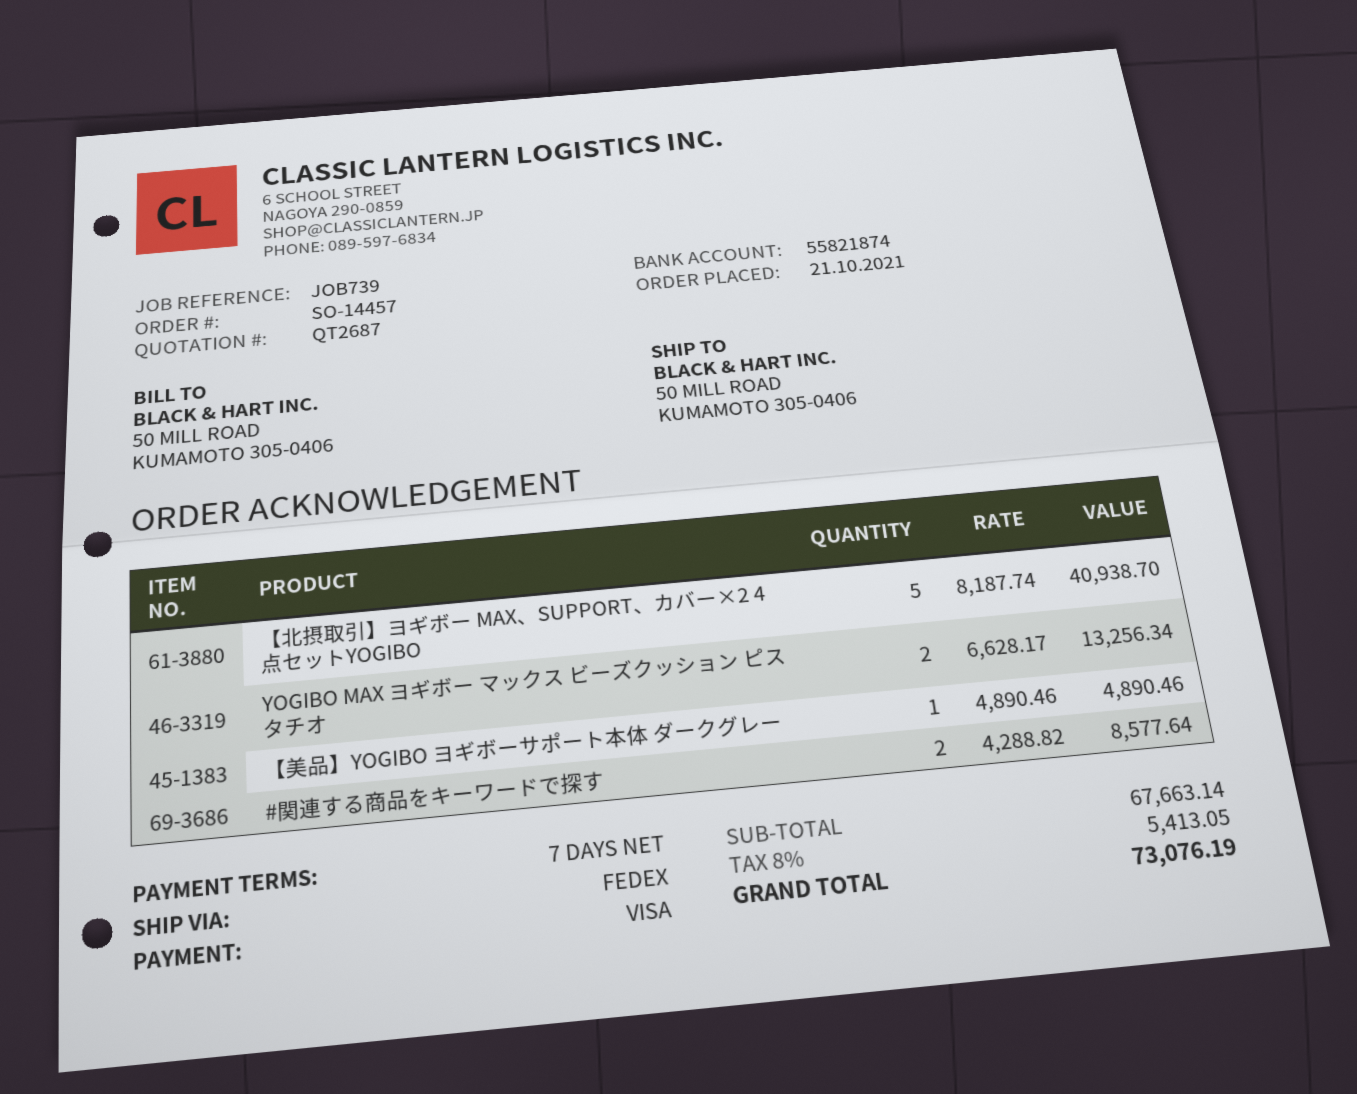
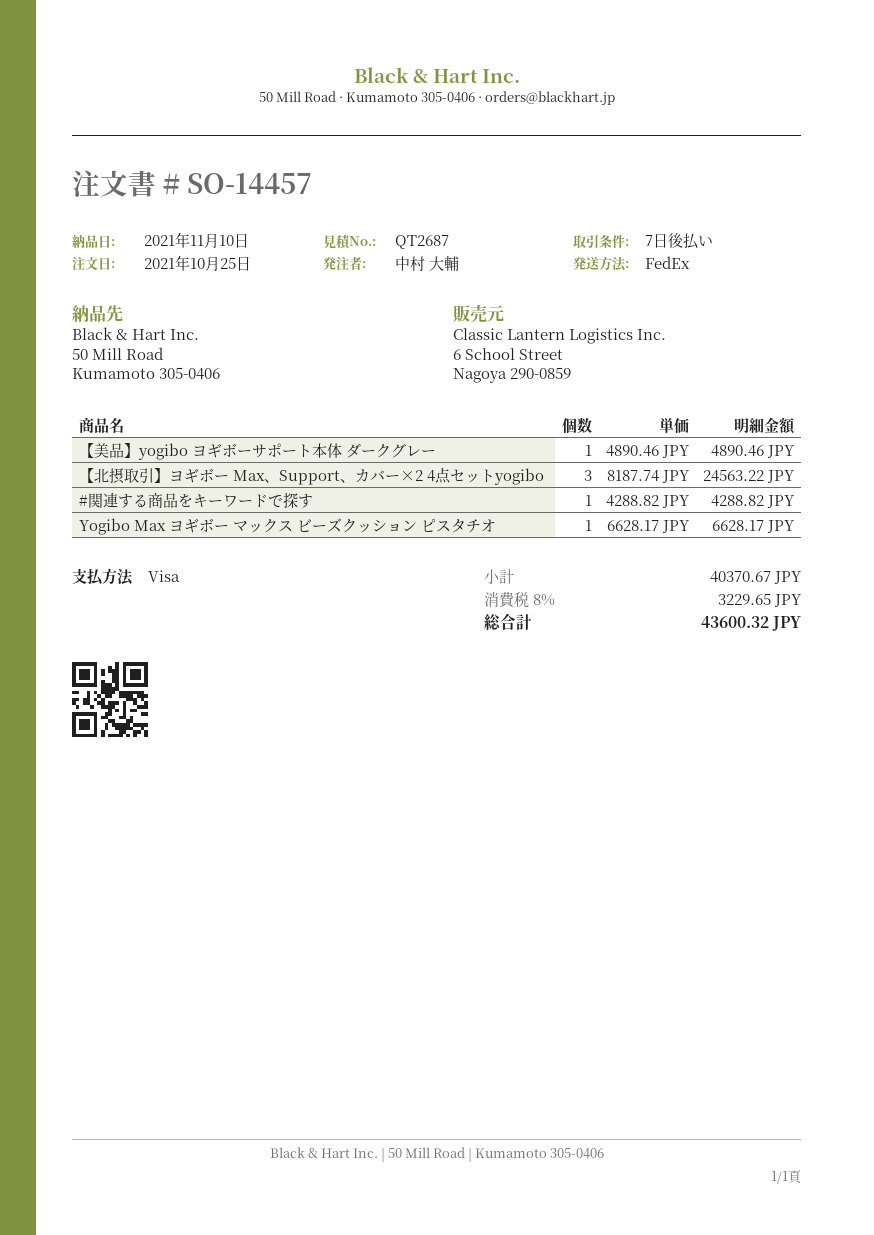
order date: 2021-10-21 -> 2021-10-25
【北摂取引】ヨギボー MAX、SUPPORT、カバー×2 4点セットYOGIBO: 5 x 8187.74 = 40938.70 -> 3 x 8187.74 = 24563.22
YOGIBO MAX ヨギボー マックス ビーズクッション ピスタチオ: 2 x 6628.17 = 13256.34 -> 1 x 6628.17 = 6628.17
#関連する商品をキーワードで探す: 2 x 4288.82 = 8577.64 -> 1 x 4288.82 = 4288.82
subtotal: 67663.14 -> 40370.67
tax: 8% = 5413.05 -> 8% = 3229.65
total: 73076.19 -> 43600.32

